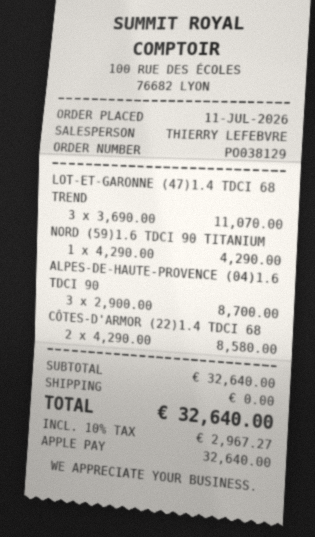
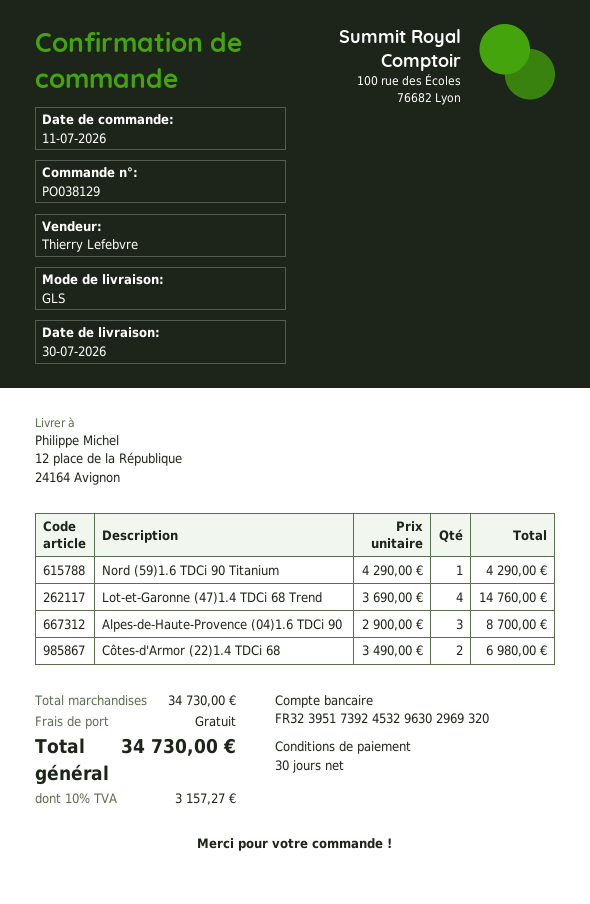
LOT-ET-GARONNE (47)1.4 TDCI 68 TREND: 3 x 3690.00 = 11070.00 -> 4 x 3690.00 = 14760.00
CÔTES-D'ARMOR (22)1.4 TDCI 68: 2 x 4290.00 = 8580.00 -> 2 x 3490.00 = 6980.00
subtotal: 32640.00 -> 34730.00
tax: 10% = 2967.27 -> 10% = 3157.27
total: 32640.00 -> 34730.00

